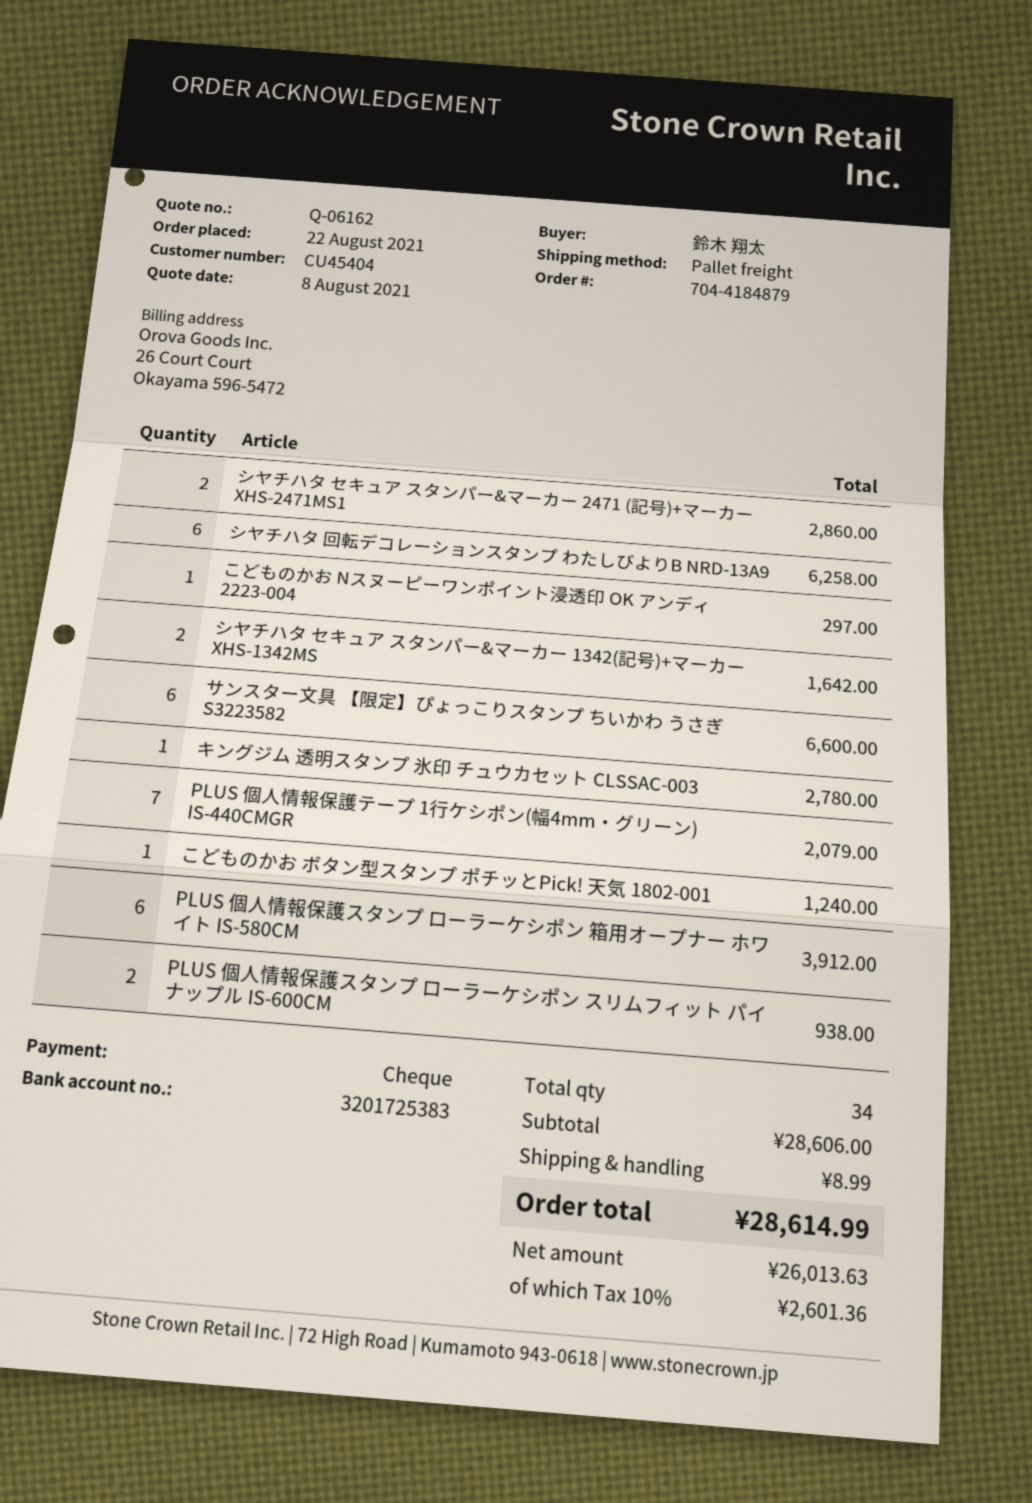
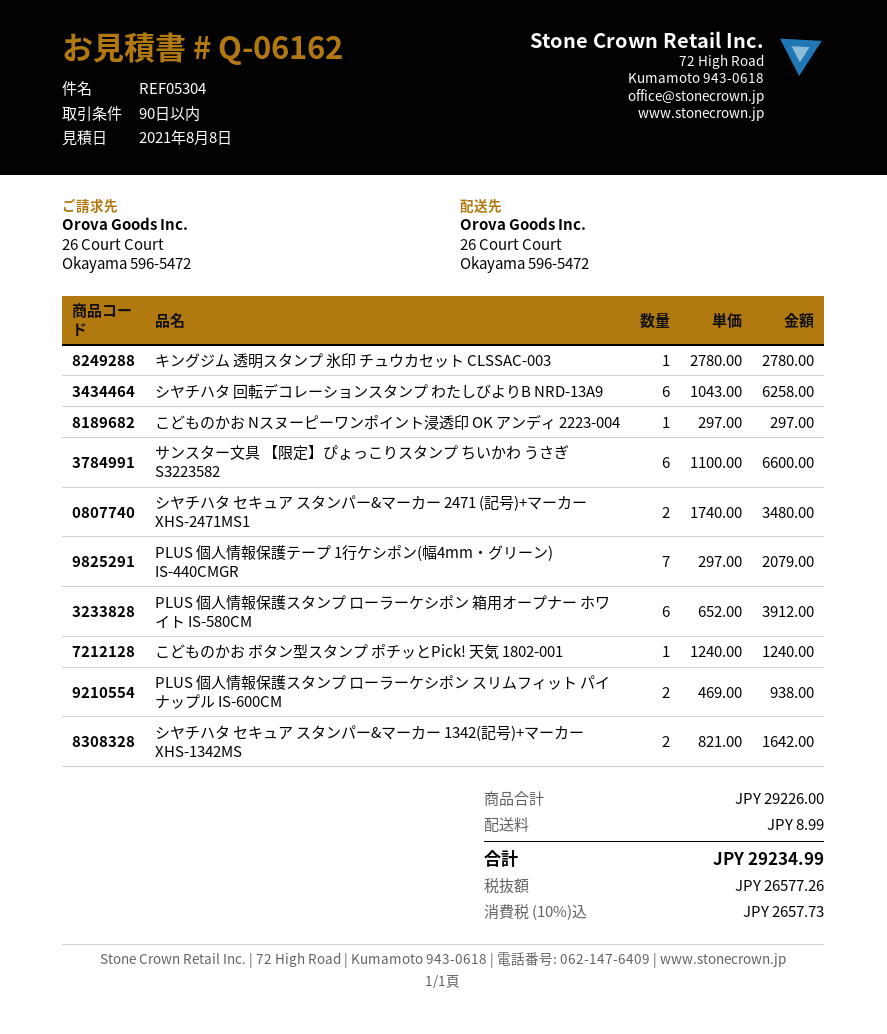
シヤチハタ セキュア スタンパー&マーカー 2471 (記号)+マーカー XHS-2471MS1: 2 for 2860.00 -> 2 for 3480.00
subtotal: 28606.00 -> 29226.00
net: 26013.63 -> 26577.26
tax: 10% = 2601.36 -> 10% = 2657.73
total: 28614.99 -> 29234.99

